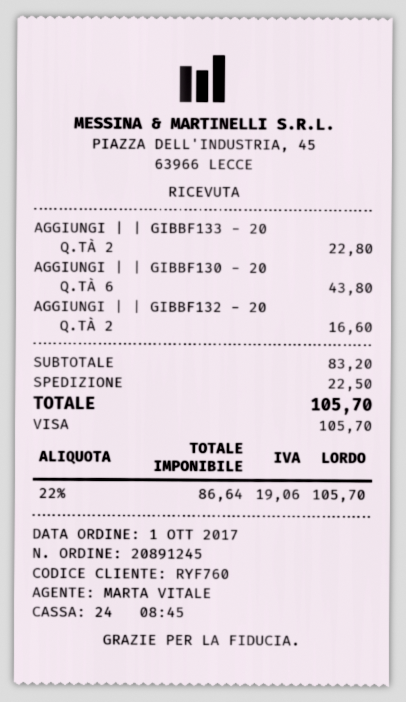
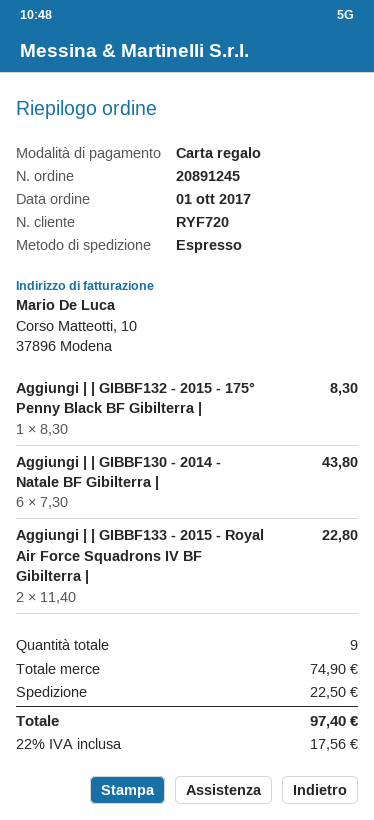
customer number: RYF760 -> RYF720
payment method: Visa -> gift card
AGGIUNGI | | GIBBF132 - 20: 2 for 16.60 -> 1 for 8.30
subtotal: 83.20 -> 74.90
tax: 22% = 19.06 -> 22% = 17.56
total: 105.70 -> 97.40

